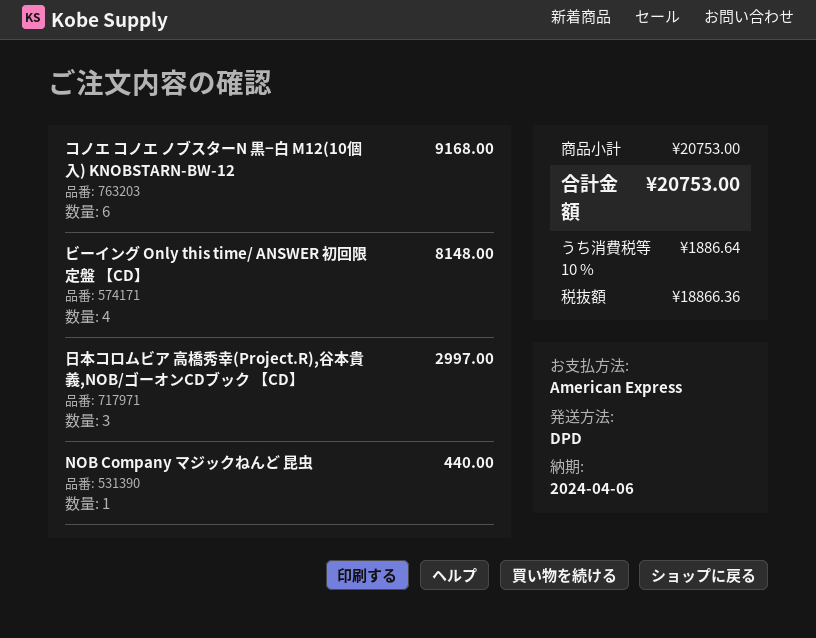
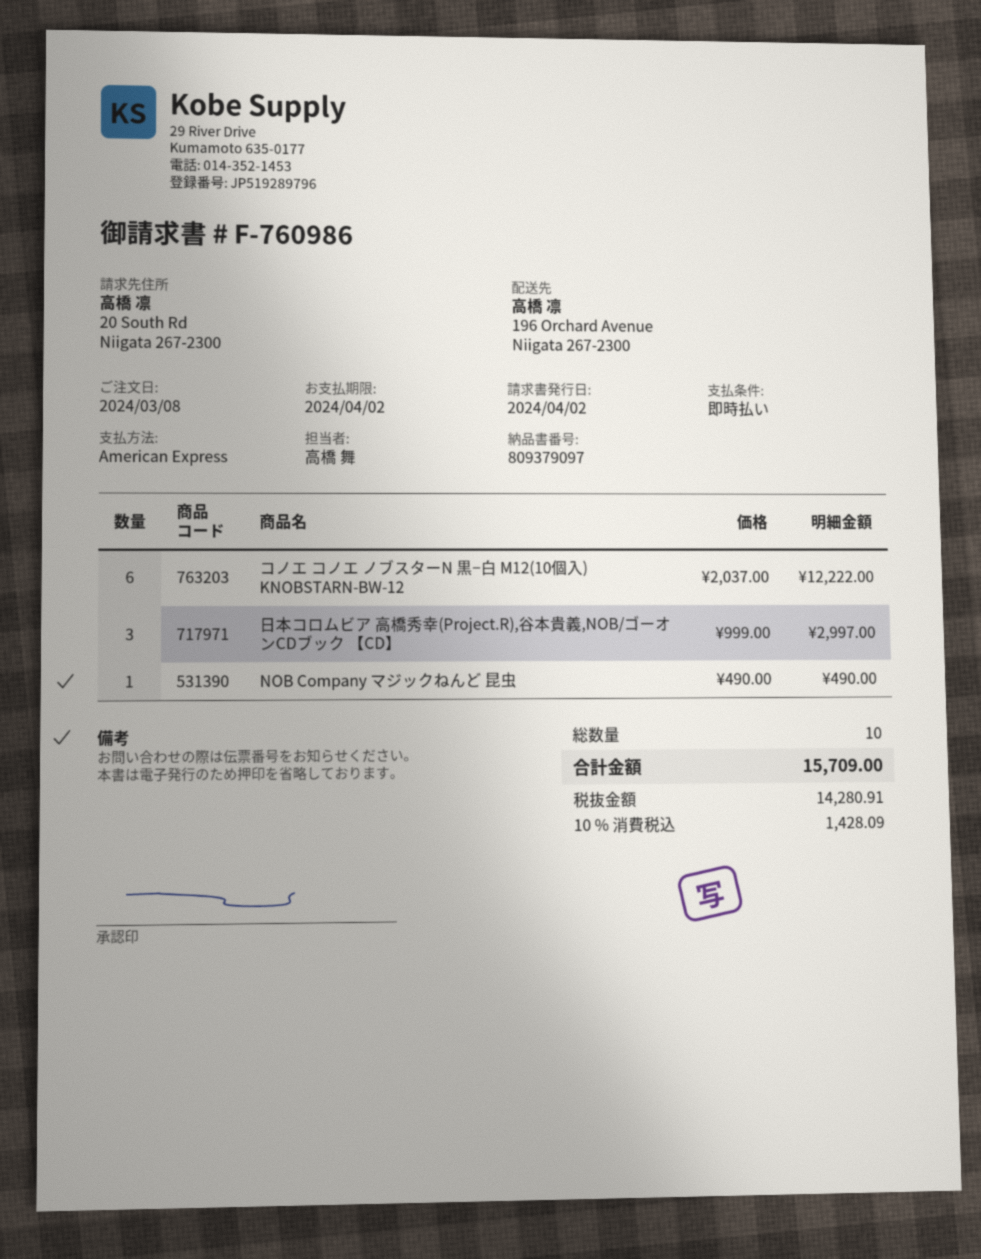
コノエ コノエ ノブスターN 黒−白 M12(10個入) KNOBSTARN-BW-12: 6 for 9168.00 -> 6 for 12222.00
ビーイング Only this time/ ANSWER 初回限定盤 【CD】: 4 for 8148.00 -> none
NOB Company マジックねんど 昆虫: 1 for 440.00 -> 1 for 490.00
net: 18866.36 -> 14280.91
tax: 10% = 1886.64 -> 10% = 1428.09
total: 20753.00 -> 15709.00

